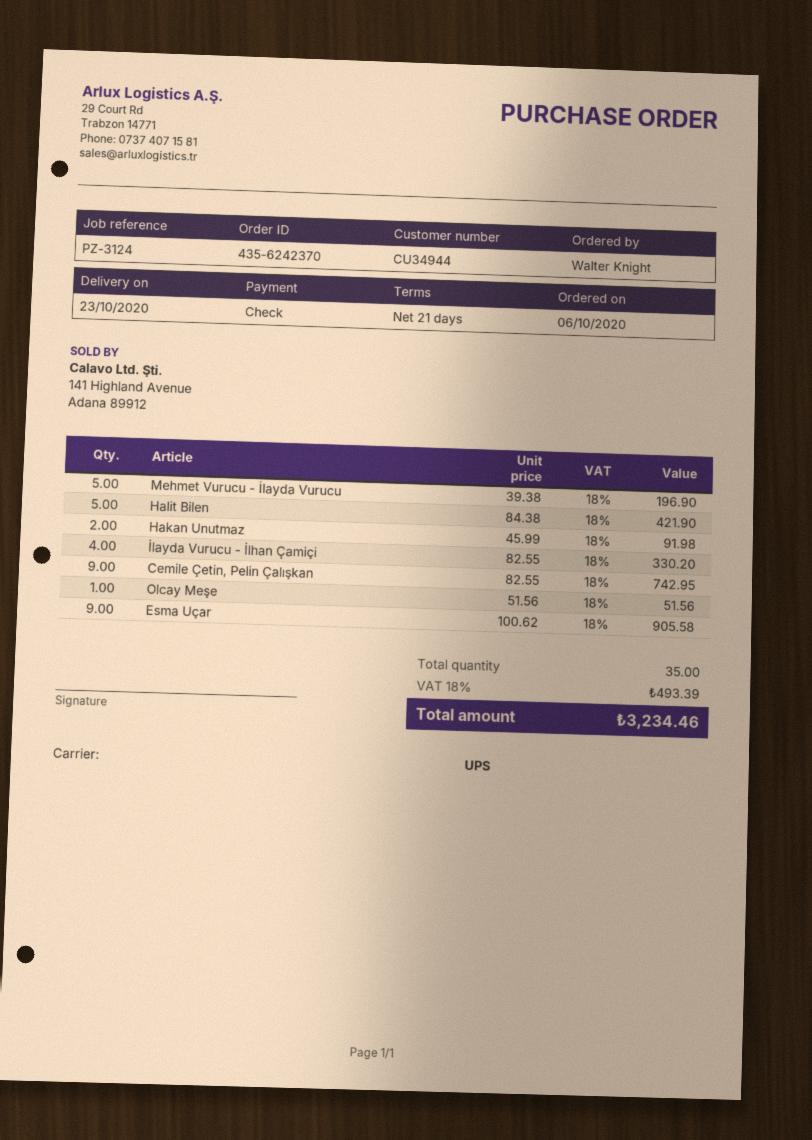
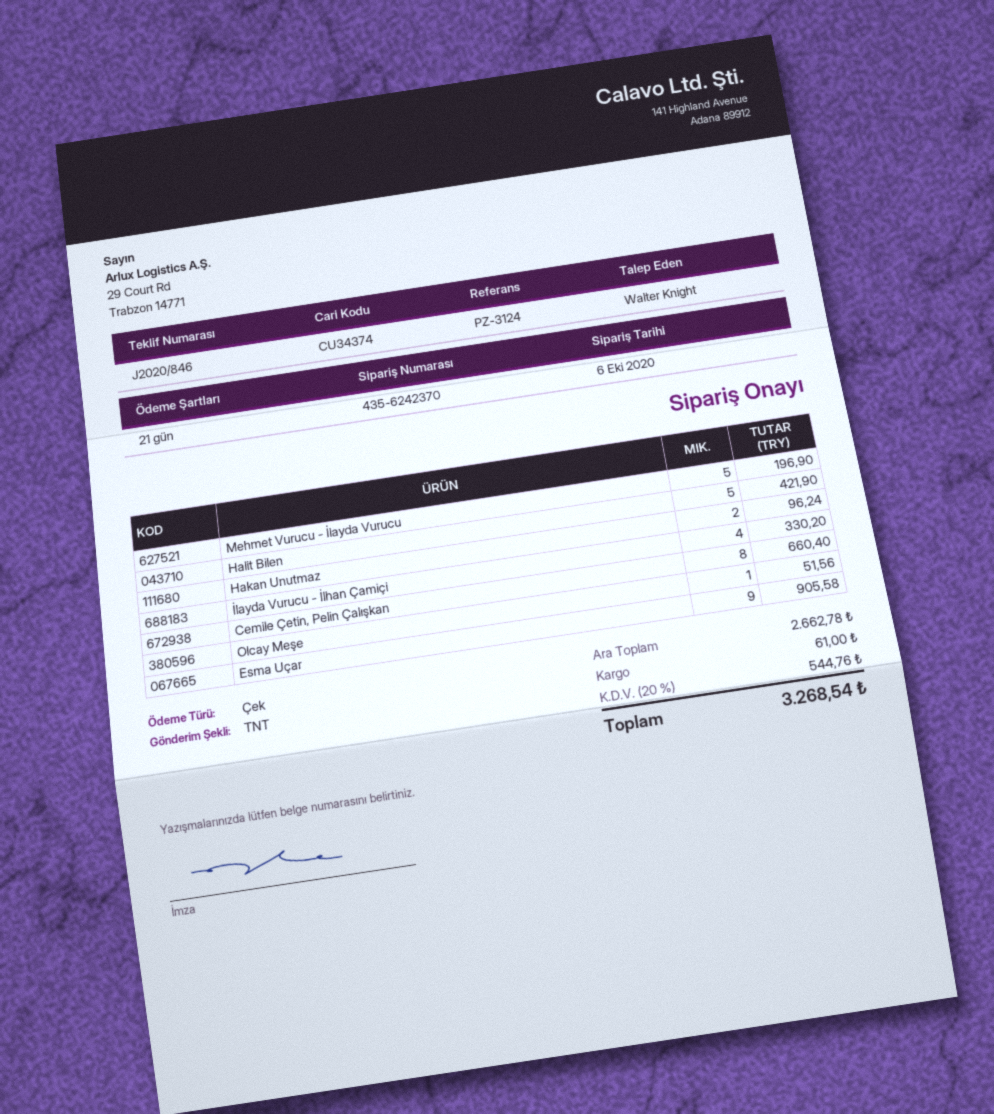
customer number: CU34944 -> CU34374
shipping method: UPS -> TNT
Hakan Unutmaz: 2 for 91.98 -> 2 for 96.24
Cemile Çetin, Pelin Çalışkan: 9 for 742.95 -> 8 for 660.40
shipping: none -> 61.00
tax: 18% = 493.39 -> 20% = 544.76
total: 3234.46 -> 3268.54

